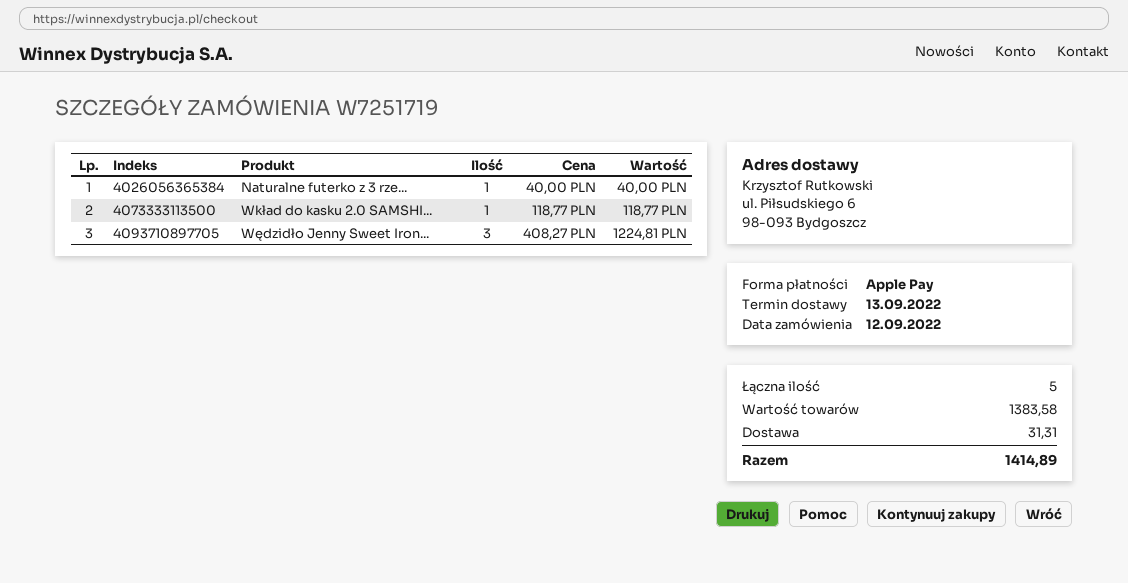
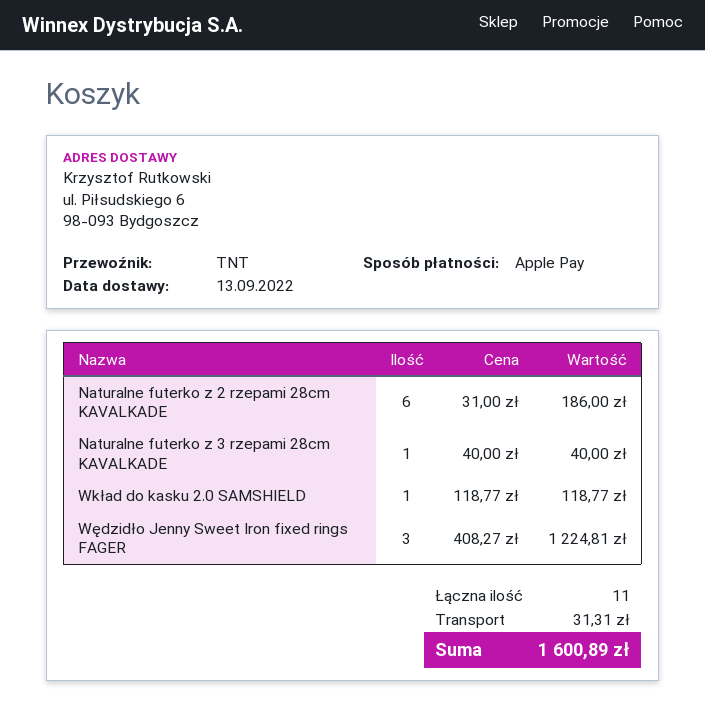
Naturalne futerko z 2 rzepami 28cm KAVALKADE: none -> 6 x 31.00 = 186.00
total quantity: 5 -> 11
total: 1414.89 -> 1600.89

